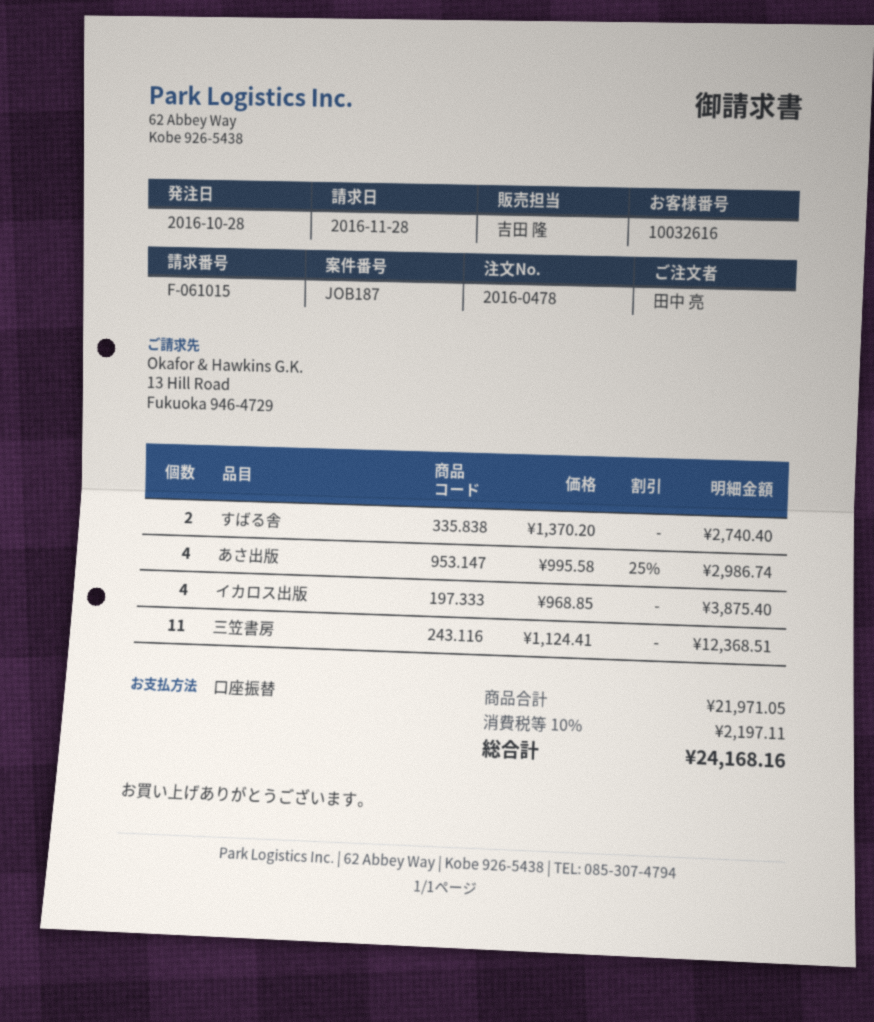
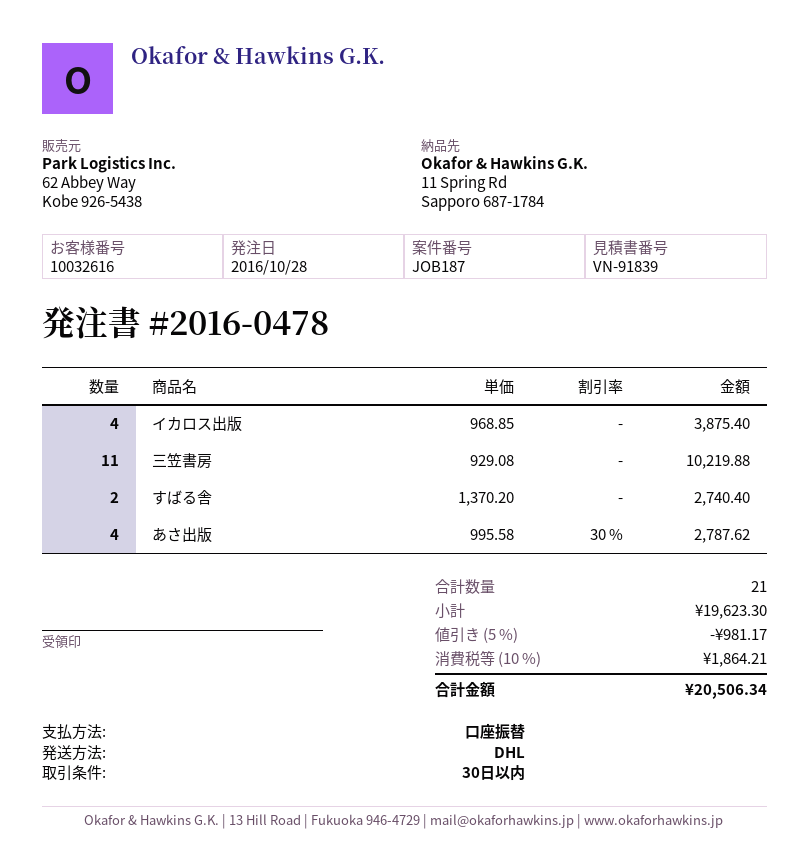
あさ出版: 4 x 995.58 - 25% = 2986.74 -> 4 x 995.58 - 30% = 2787.62
三笠書房: 11 x 1124.41 = 12368.51 -> 11 x 929.08 = 10219.88
subtotal: 21971.05 -> 19623.30
discount: none -> 5% = 981.17
tax: 10% = 2197.11 -> 10% = 1864.21
total: 24168.16 -> 20506.34

